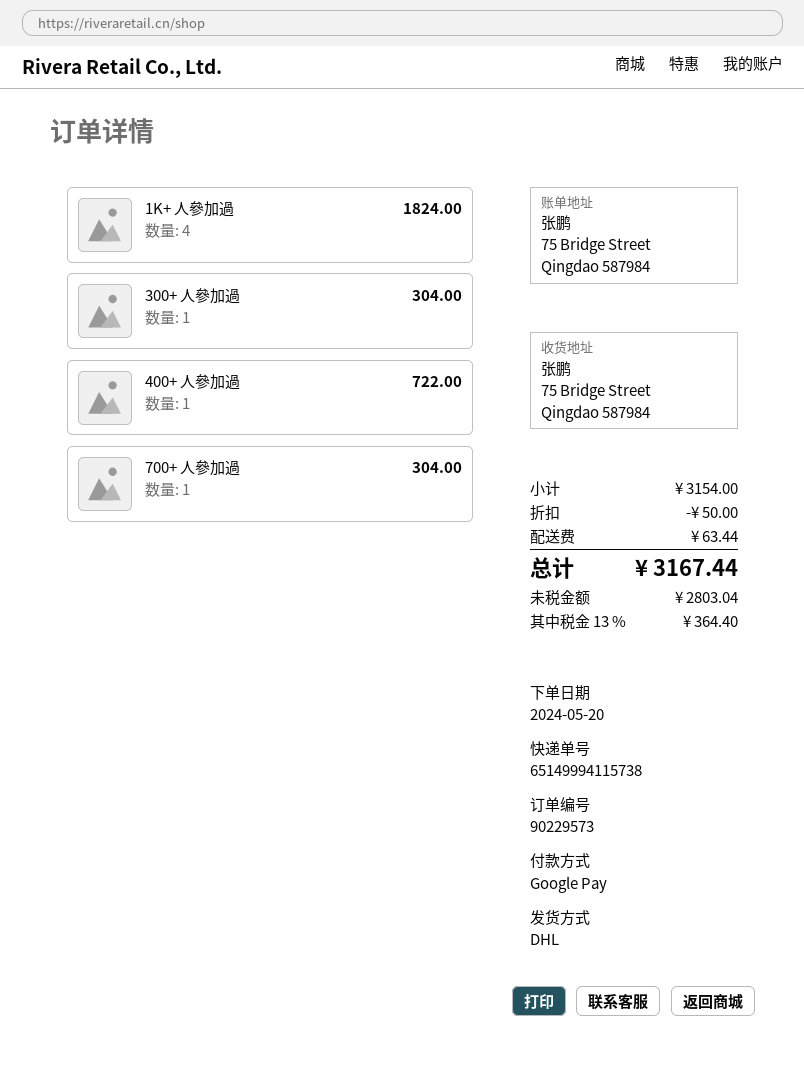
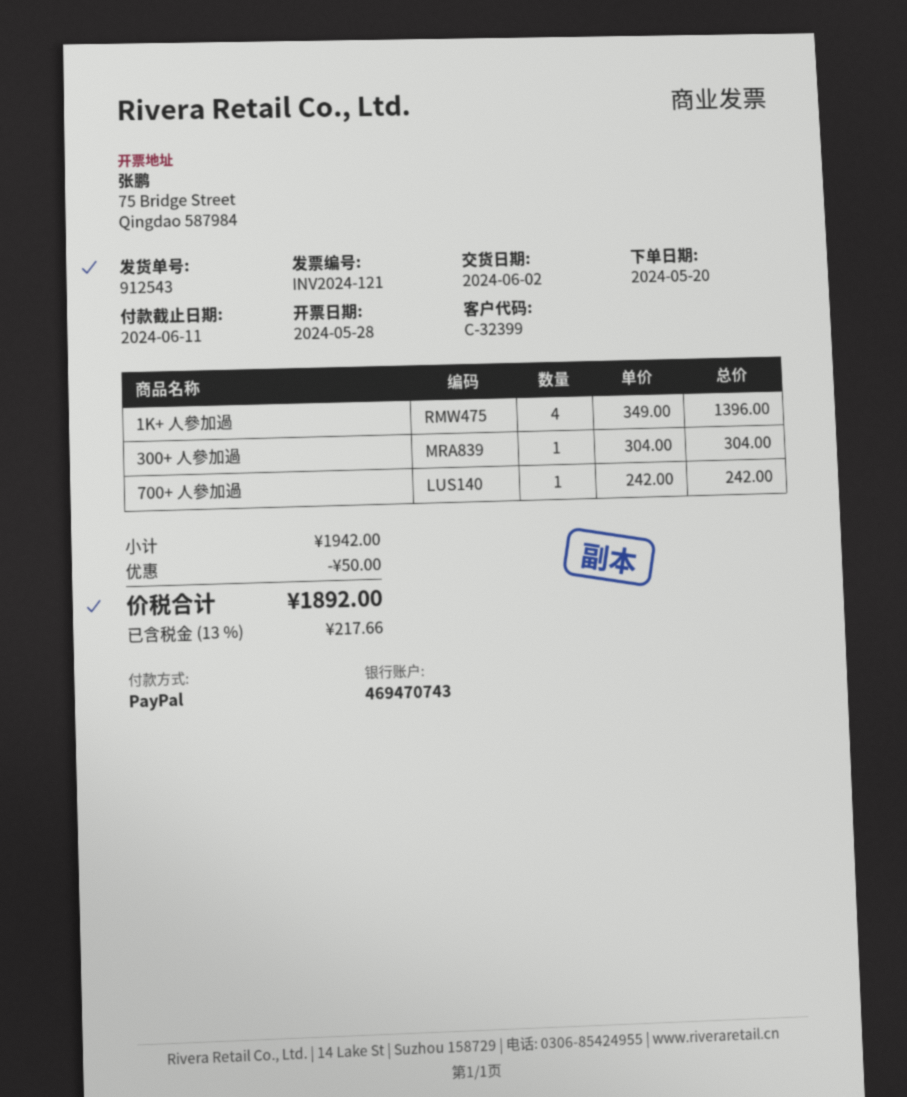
payment method: Google Pay -> PayPal
1K+ 人參加過: 4 for 1824.00 -> 4 for 1396.00
400+ 人參加過: 1 for 722.00 -> none
700+ 人參加過: 1 for 304.00 -> 1 for 242.00
subtotal: 3154.00 -> 1942.00
shipping: 63.44 -> none
tax: 13% = 364.40 -> 13% = 217.66
total: 3167.44 -> 1892.00

